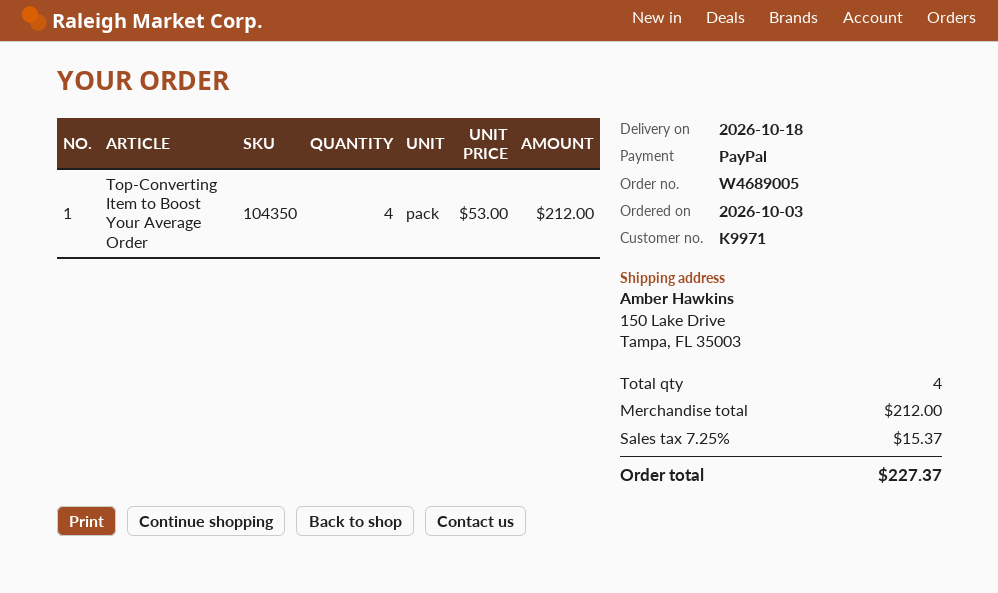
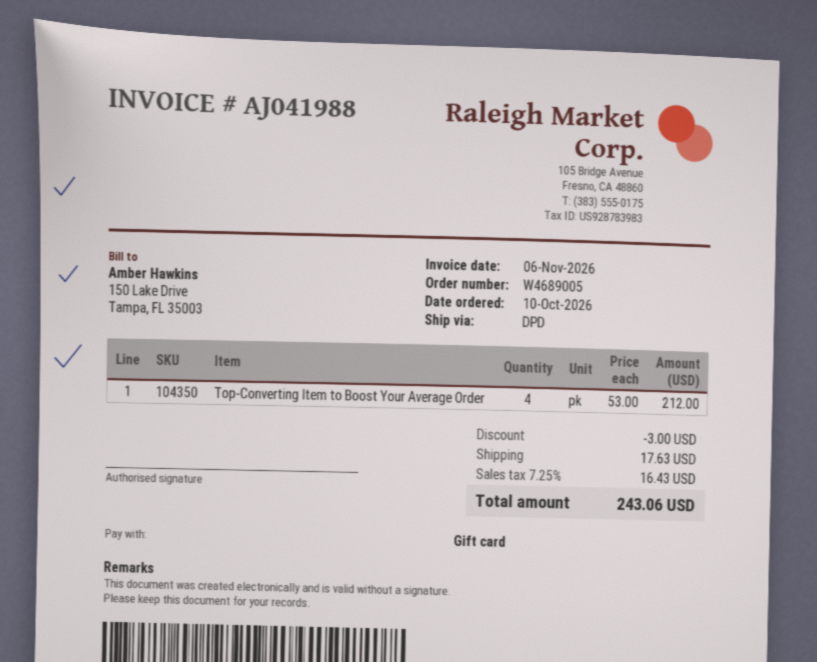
order date: 2026-10-03 -> 2026-10-10
payment method: PayPal -> gift card
discount: none -> 3.00
shipping: none -> 17.63
tax: 7.25% = 15.37 -> 7.25% = 16.43
total: 227.37 -> 243.06

